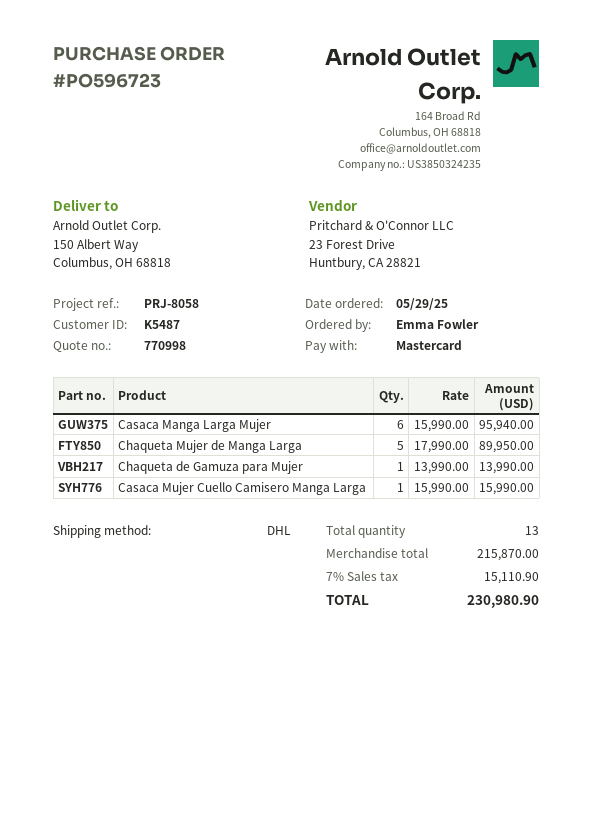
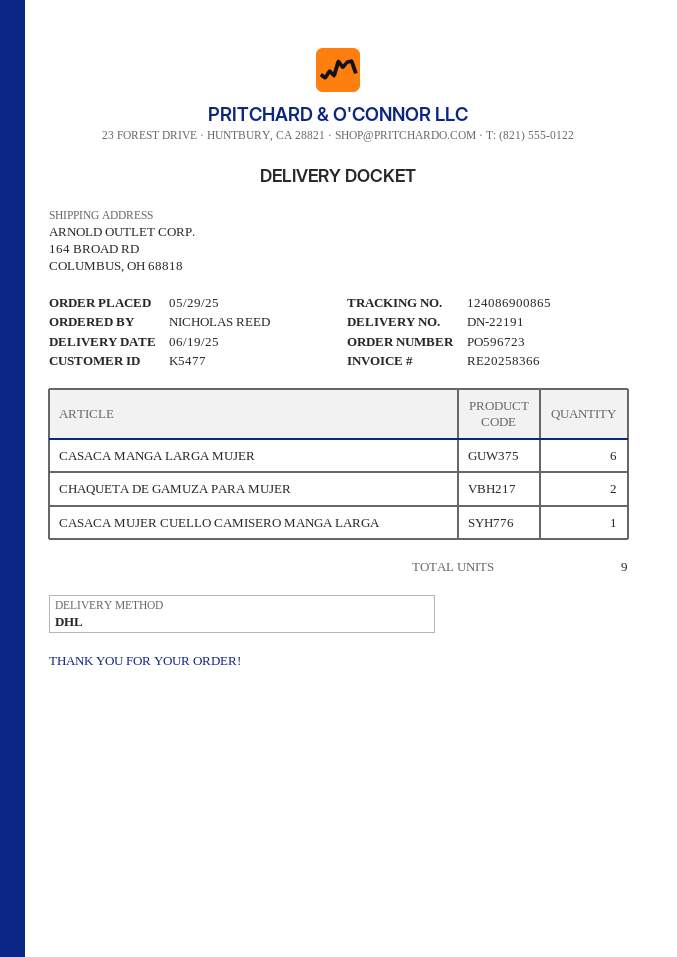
customer number: K5487 -> K5477
ordered by: Emma Fowler -> NICHOLAS REED
ship to: 150 Albert Way, Columbus, OH 68818 -> 164 BROAD RD, COLUMBUS, OH 68818
Chaqueta Mujer de Manga Larga: 5 -> none
Chaqueta de Gamuza para Mujer: 1 -> 2
total quantity: 13 -> 9

